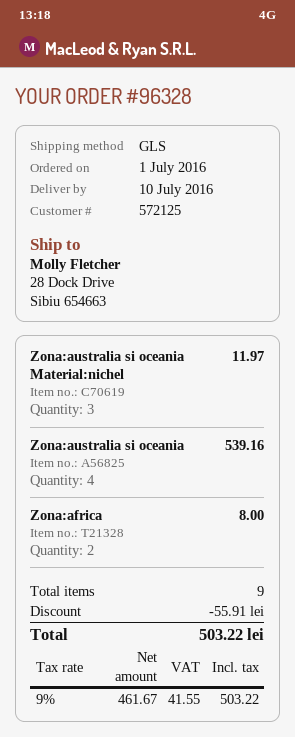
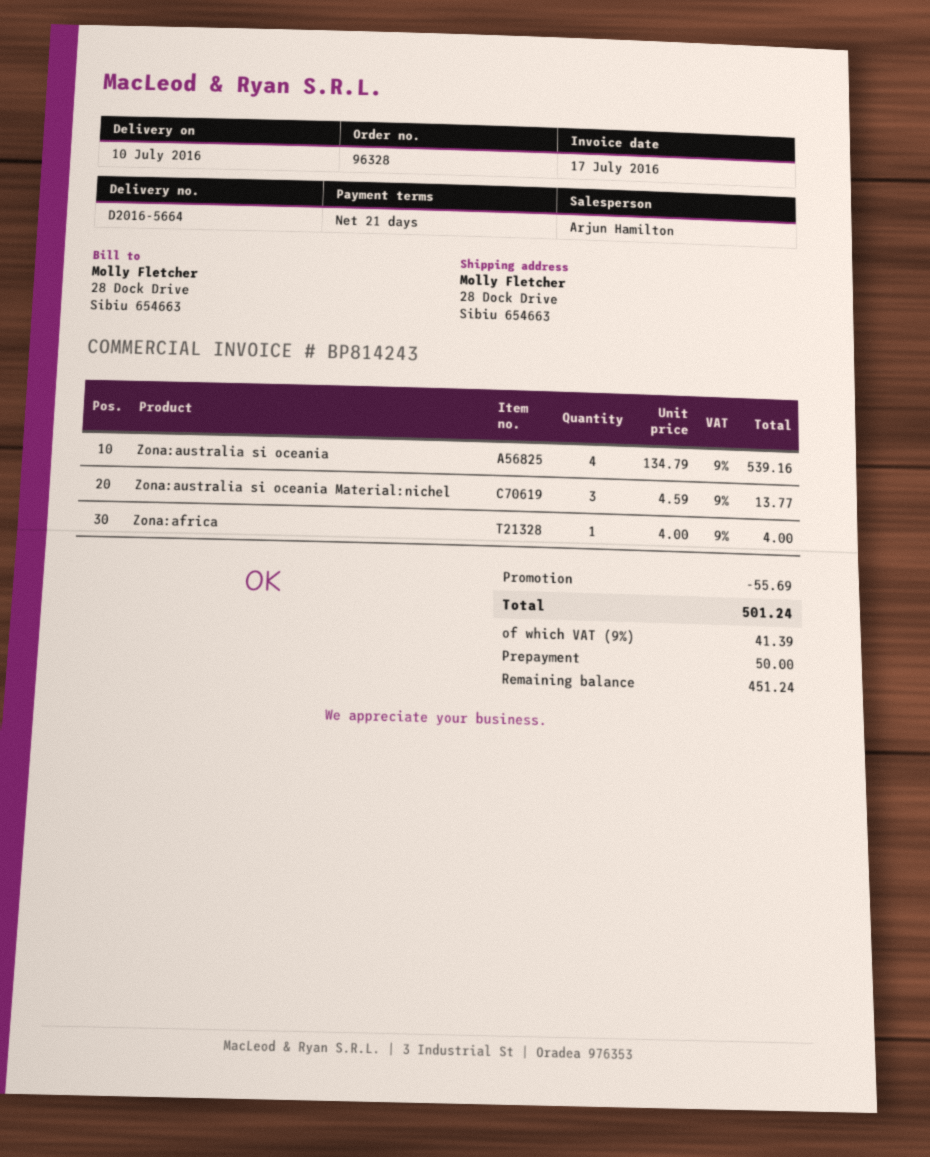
Zona:australia si oceania Material:nichel: 3 for 11.97 -> 3 for 13.77
Zona:africa: 2 for 8.00 -> 1 for 4.00
discount: 55.91 -> 55.69
tax: 9% = 41.55 -> 9% = 41.39
total: 503.22 -> 501.24

